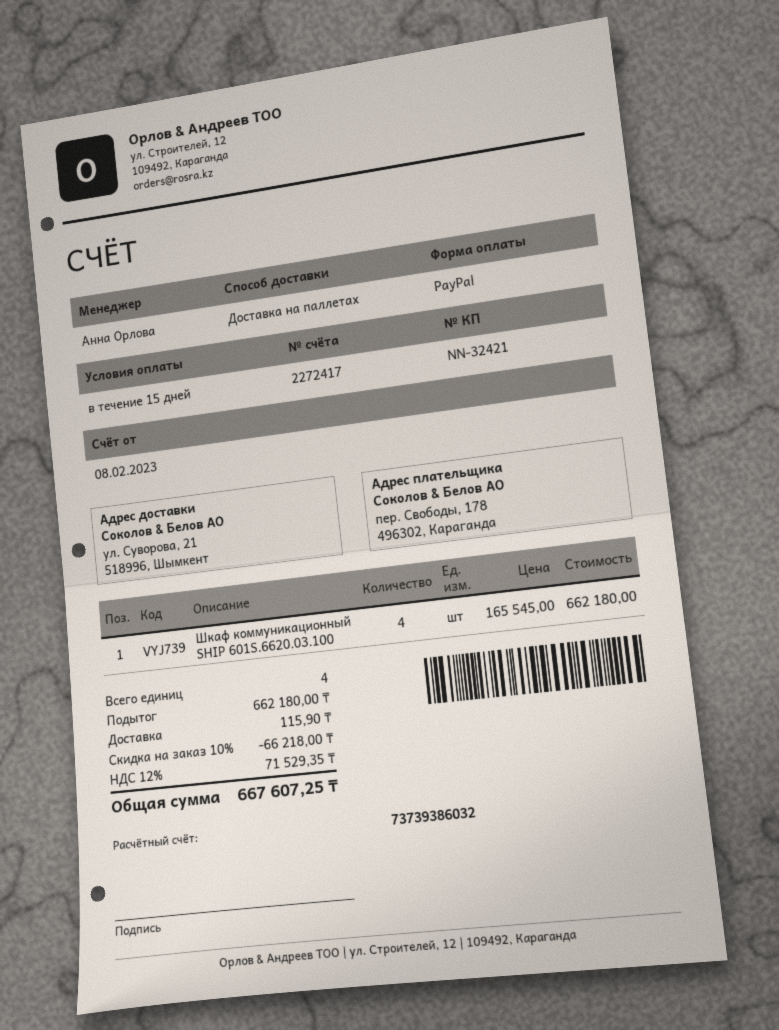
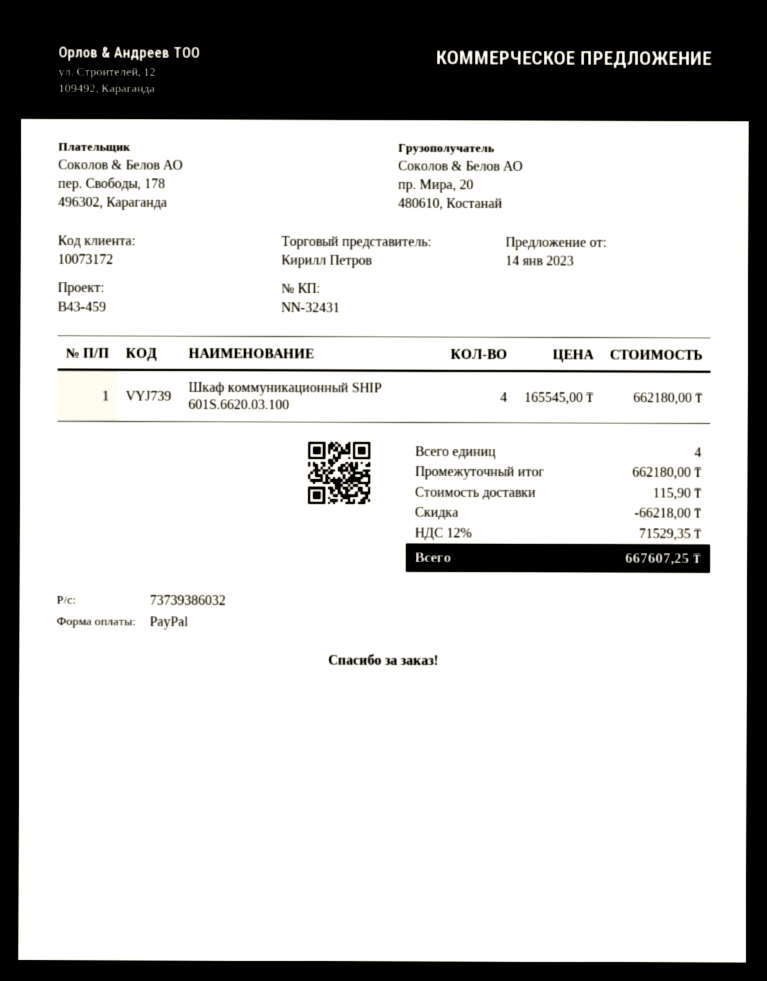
quote number: NN-32421 -> NN-32431
sales rep: Анна Орлова -> Кирилл Петров
ship to: ул. Суворова, 21, 518996, Шымкент -> пр. Мира, 20, 480610, Костанай

